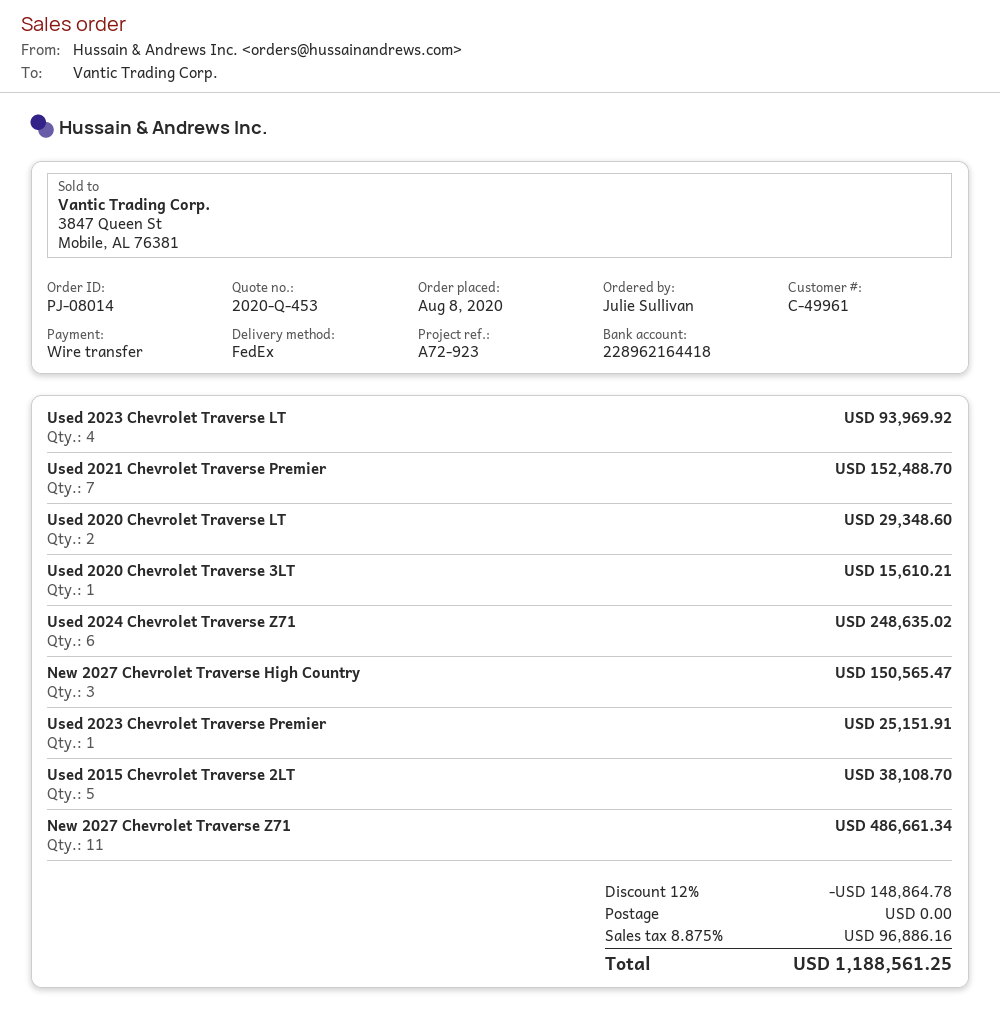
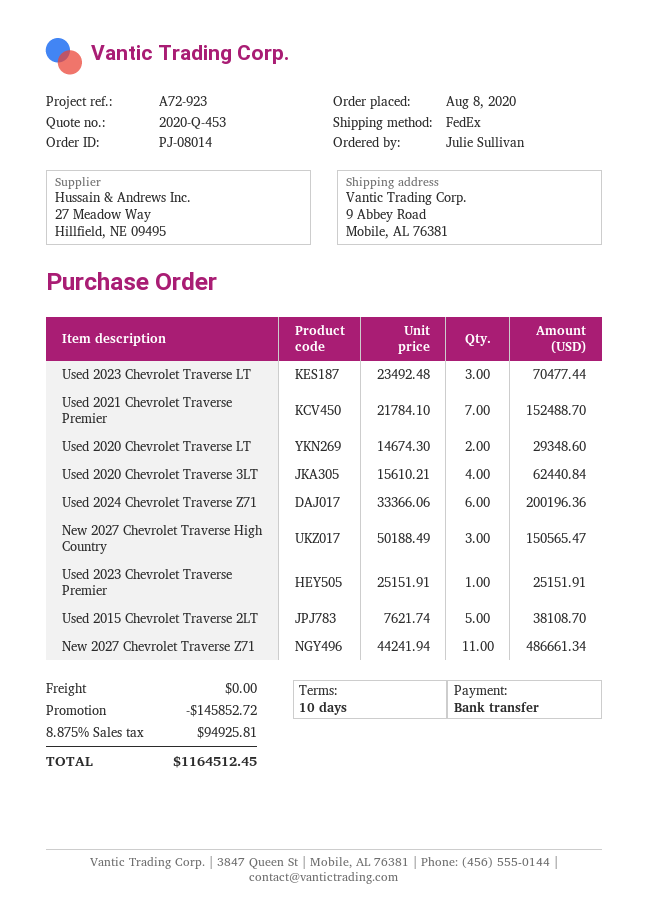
Used 2023 Chevrolet Traverse LT: 4 for 93969.92 -> 3 for 70477.44
Used 2020 Chevrolet Traverse 3LT: 1 for 15610.21 -> 4 for 62440.84
Used 2024 Chevrolet Traverse Z71: 6 for 248635.02 -> 6 for 200196.36
discount: 148864.78 -> 145852.72
tax: 8.875% = 96886.16 -> 8.875% = 94925.81
total: 1188561.25 -> 1164512.45

